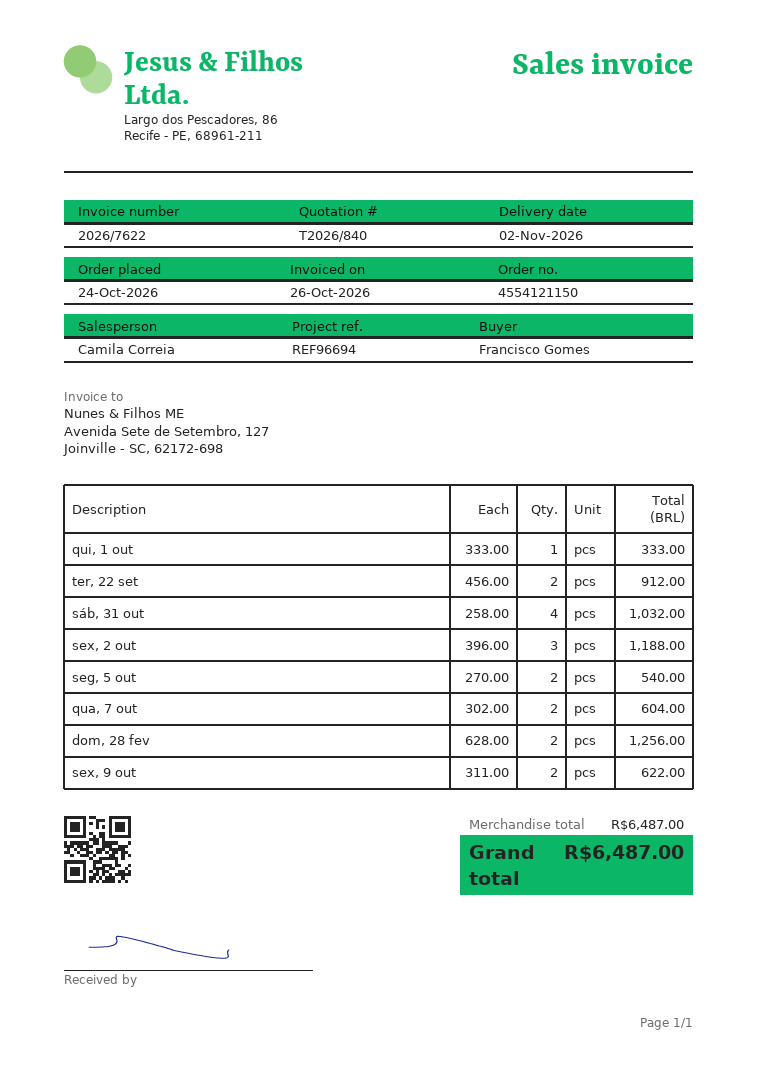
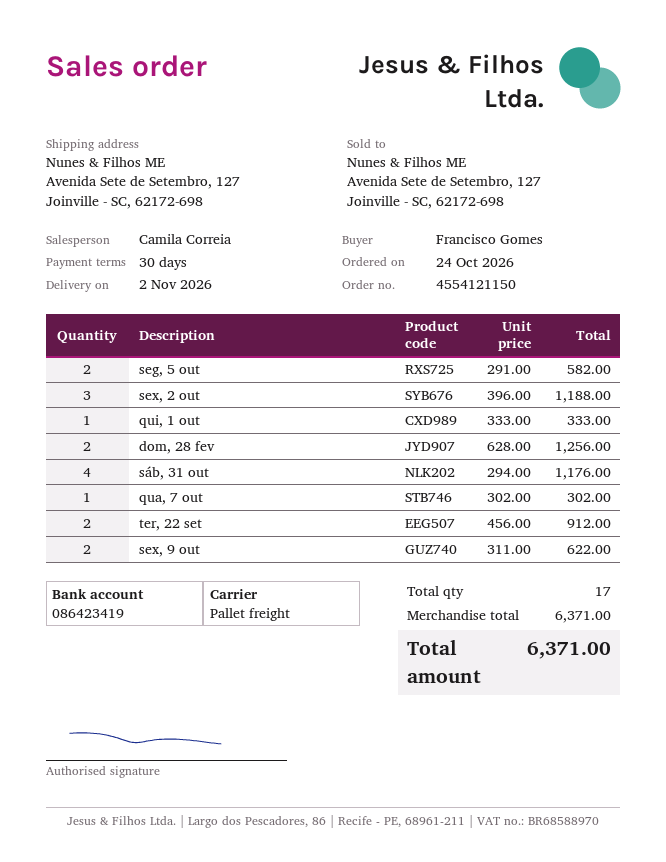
sáb, 31 out: 4 x 258.00 = 1032.00 -> 4 x 294.00 = 1176.00
seg, 5 out: 2 x 270.00 = 540.00 -> 2 x 291.00 = 582.00
qua, 7 out: 2 x 302.00 = 604.00 -> 1 x 302.00 = 302.00
subtotal: 6487.00 -> 6371.00
total: 6487.00 -> 6371.00

